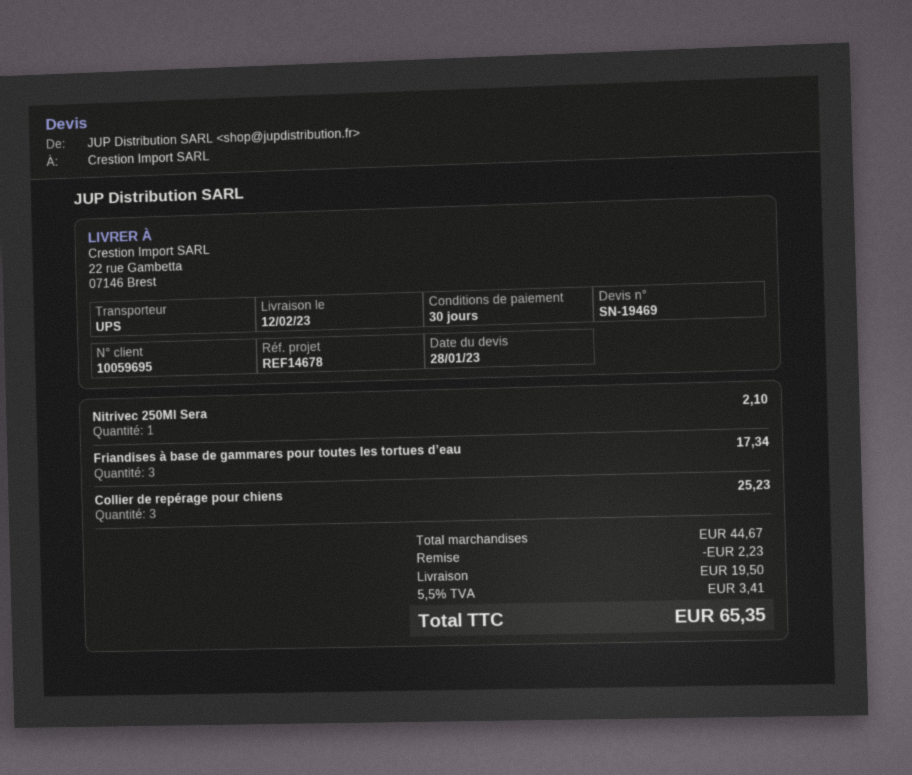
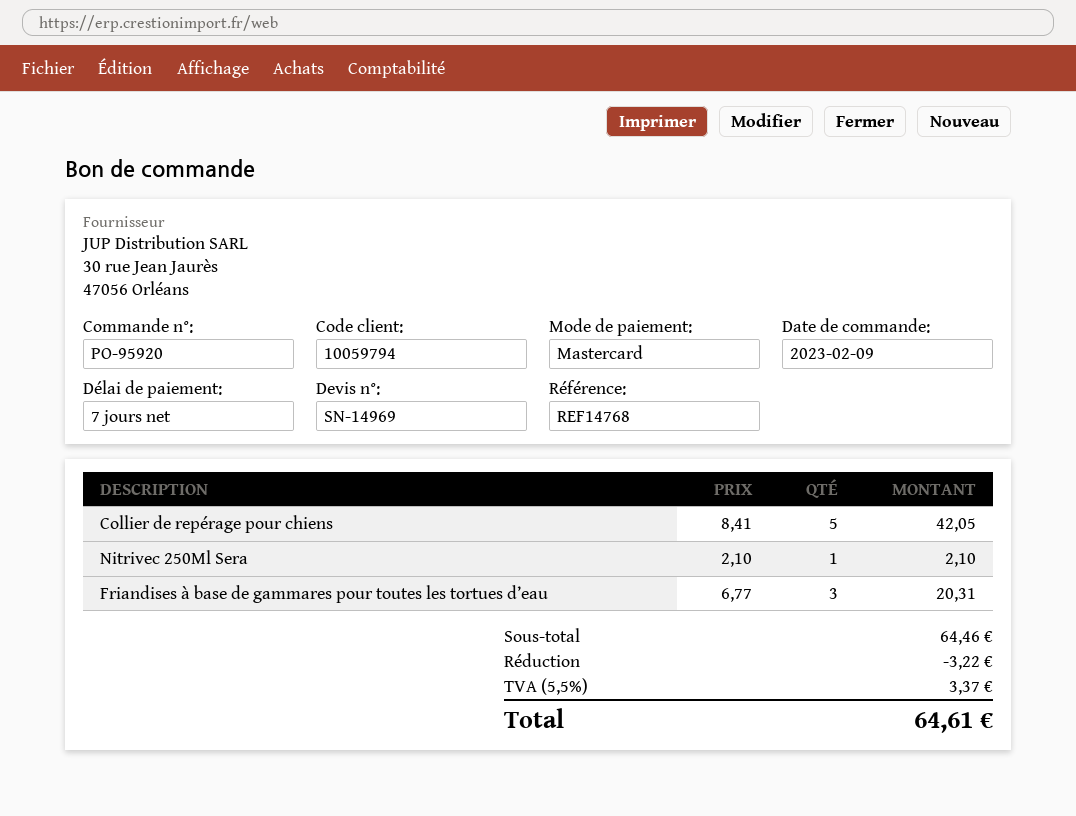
quote number: SN-19469 -> SN-14969
payment terms: 30 days -> 7 days
customer number: 10059695 -> 10059794
reference: REF14678 -> REF14768
Friandises à base de gammares pour toutes les tortues d’eau: 3 for 17.34 -> 3 for 20.31
Collier de repérage pour chiens: 3 for 25.23 -> 5 for 42.05
subtotal: 44.67 -> 64.46
discount: 2.23 -> 3.22
shipping: 19.50 -> none
tax: 5.5% = 3.41 -> 5.5% = 3.37
total: 65.35 -> 64.61

